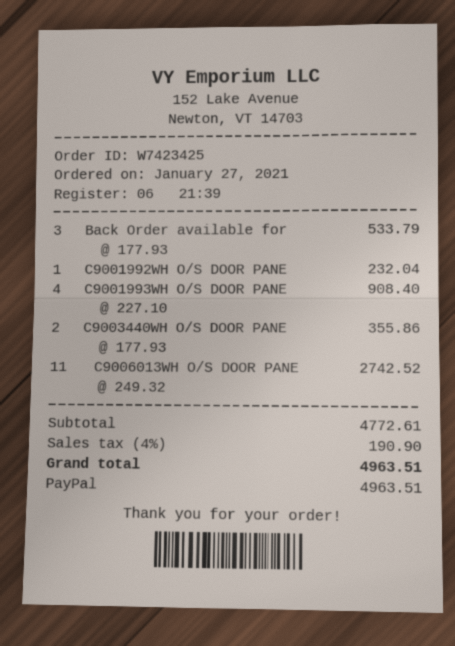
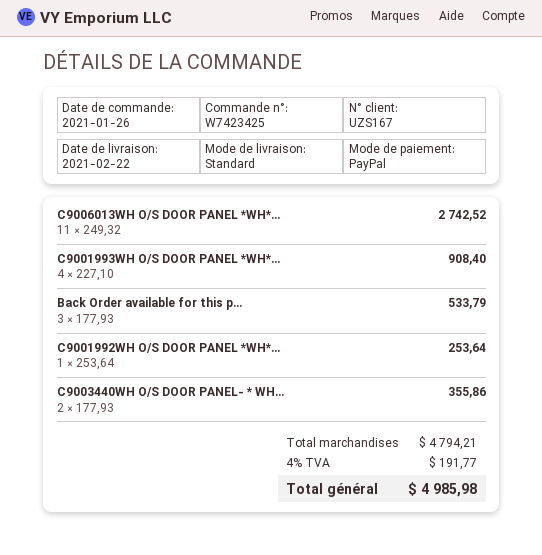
order date: 2021-01-27 -> 2021-01-26
C9001992WH O/S DOOR PANE: 1 x 232.04 = 232.04 -> 1 x 253.64 = 253.64
subtotal: 4772.61 -> 4794.21
tax: 4% = 190.90 -> 4% = 191.77
total: 4963.51 -> 4985.98

